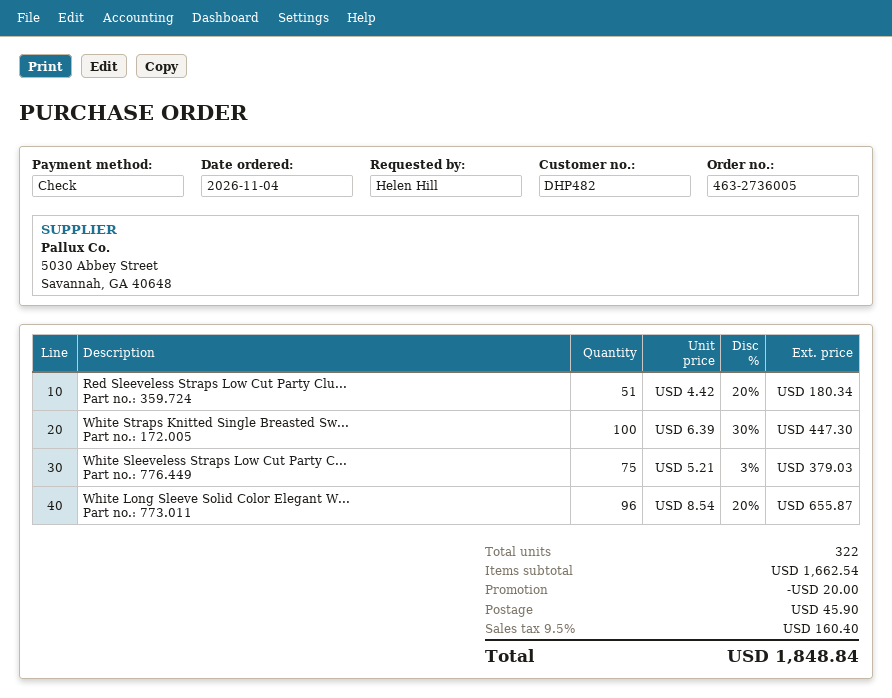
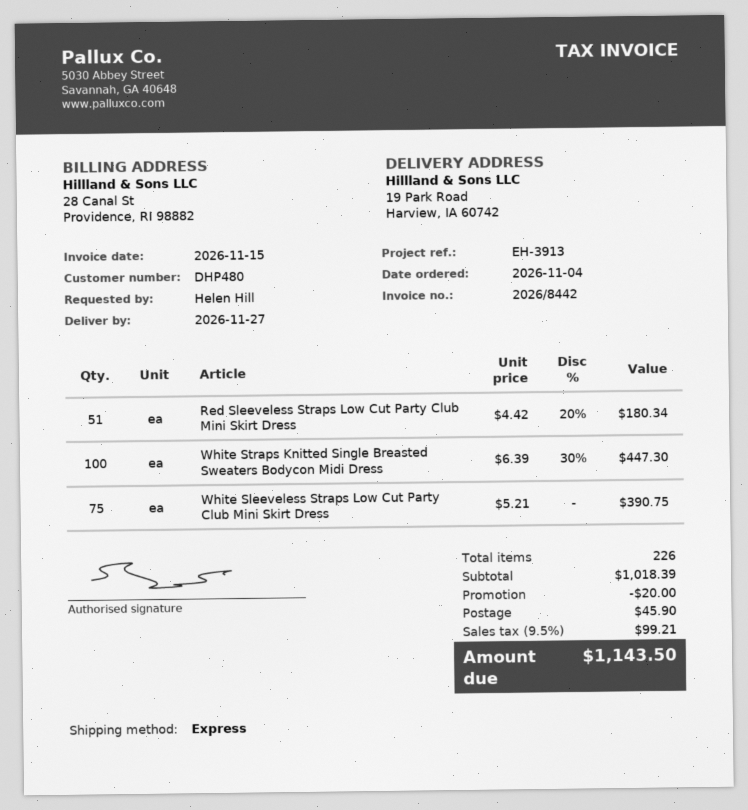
customer number: DHP482 -> DHP480
White Sleeveless Straps Low Cut Party C...: 75 x 5.21 - 3% = 379.03 -> 75 x 5.21 = 390.75
White Long Sleeve Solid Color Elegant W...: 96 x 8.54 - 20% = 655.87 -> none
total quantity: 322 -> 226
subtotal: 1662.54 -> 1018.39
tax: 9.5% = 160.40 -> 9.5% = 99.21
total: 1848.84 -> 1143.50

